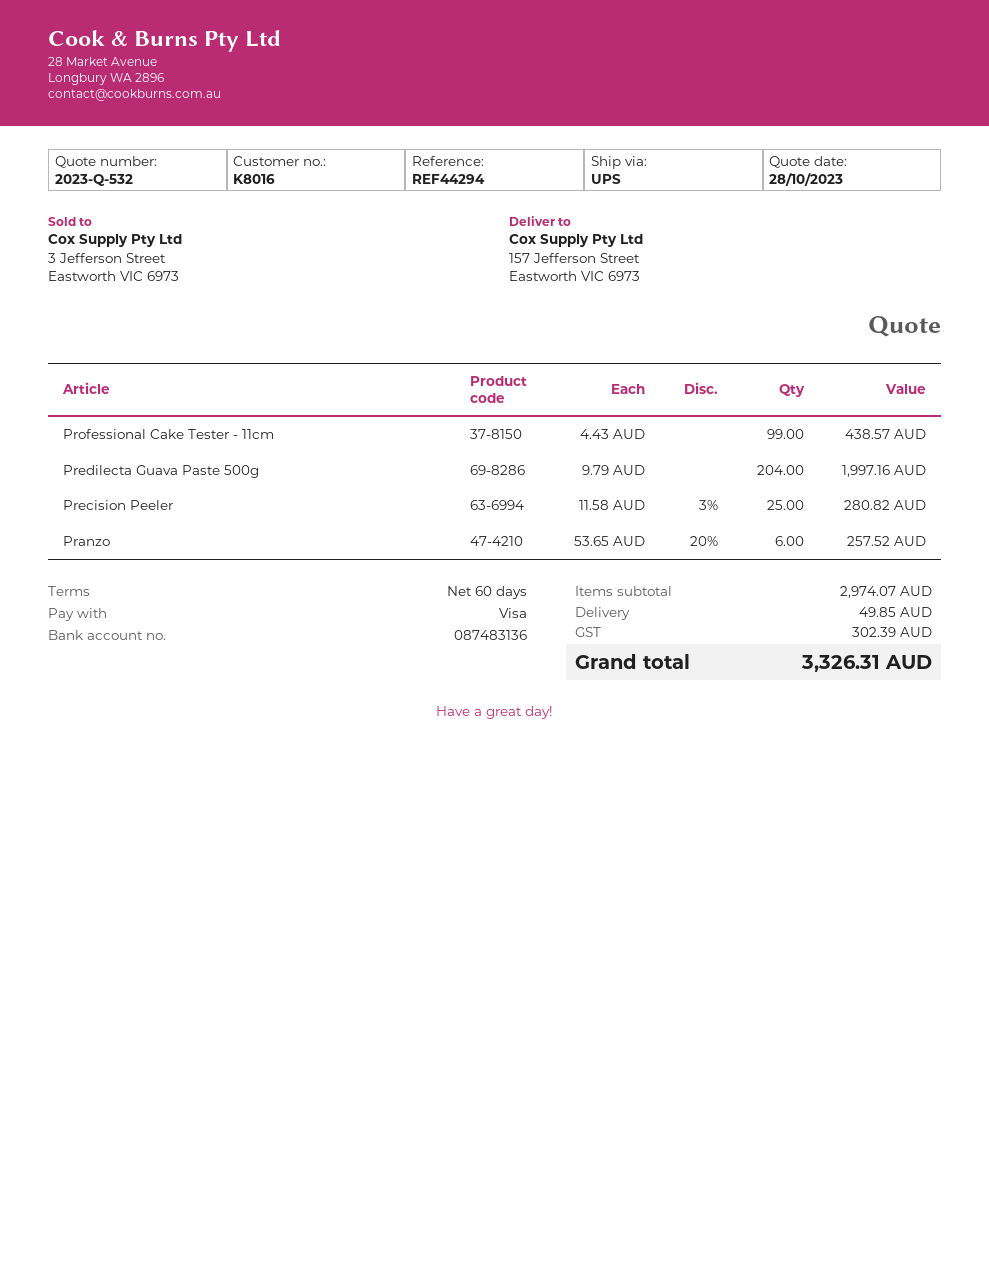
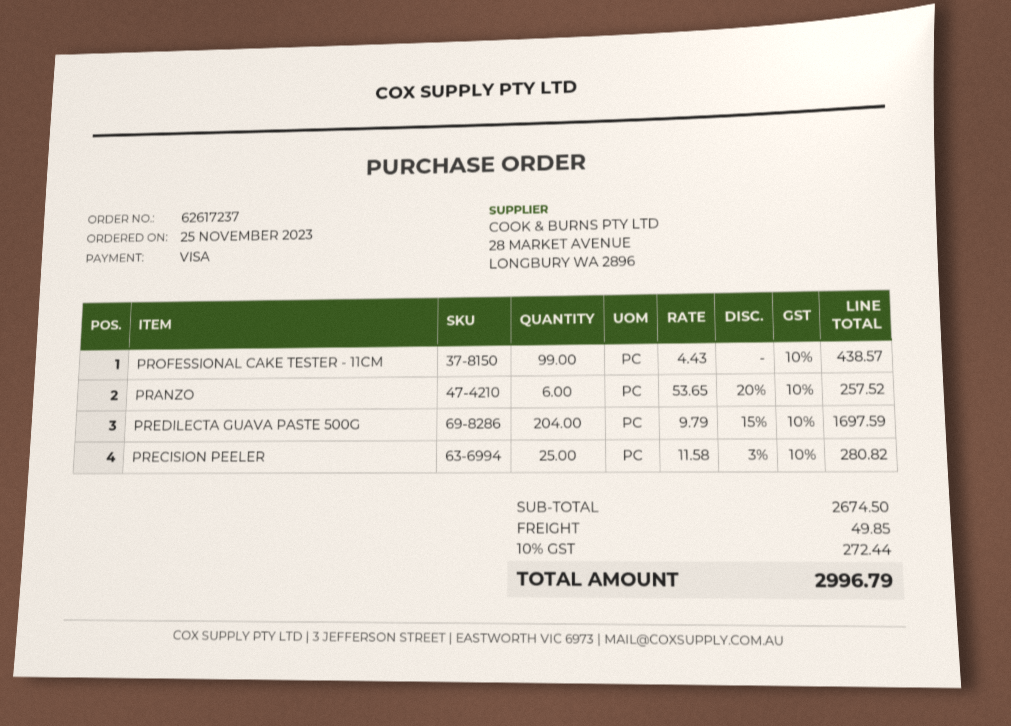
Predilecta Guava Paste 500g: 204 x 9.79 = 1997.16 -> 204 x 9.79 - 15% = 1697.59
subtotal: 2974.07 -> 2674.50
tax: 302.39 -> 272.44
total: 3326.31 -> 2996.79

